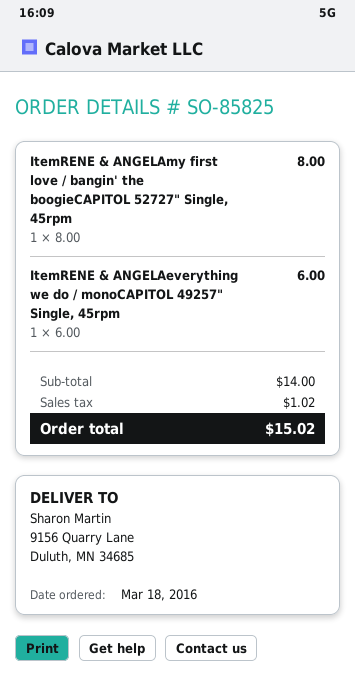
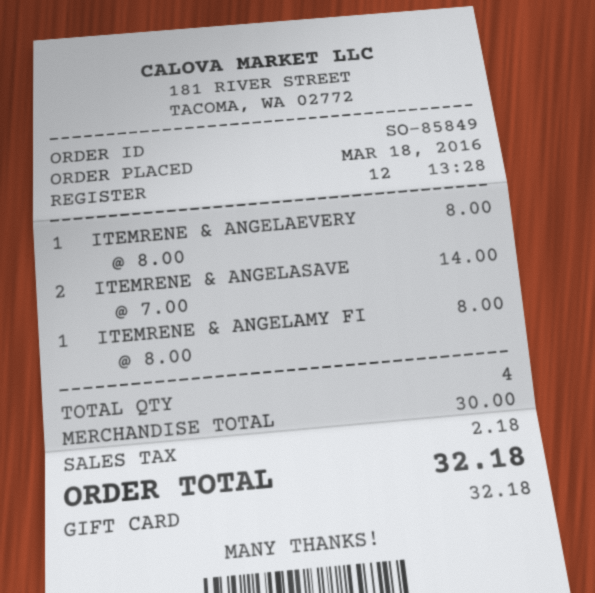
order number: SO-85825 -> SO-85849
ItemRENE & ANGELAeverything we do / monoCAPITOL 49257" Single, 45rpm: 1 x 6.00 = 6.00 -> 1 x 8.00 = 8.00
ITEMRENE & ANGELASAVE: none -> 2 x 7.00 = 14.00
subtotal: 14.00 -> 30.00
tax: 1.02 -> 2.18
total: 15.02 -> 32.18

